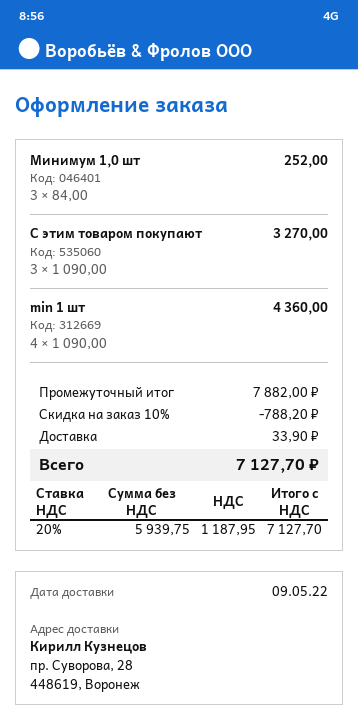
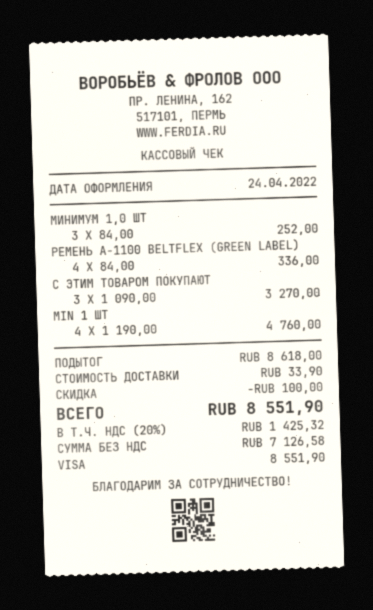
min 1 шт: 4 x 1090.00 = 4360.00 -> 4 x 1190.00 = 4760.00
РЕМЕНЬ А-1100 BELTFLEX (GREEN LABEL): none -> 4 x 84.00 = 336.00
subtotal: 7882.00 -> 8618.00
discount: 788.20 -> 100.00
net: 5939.75 -> 7126.58
tax: 20% = 1187.95 -> 20% = 1425.32
total: 7127.70 -> 8551.90

